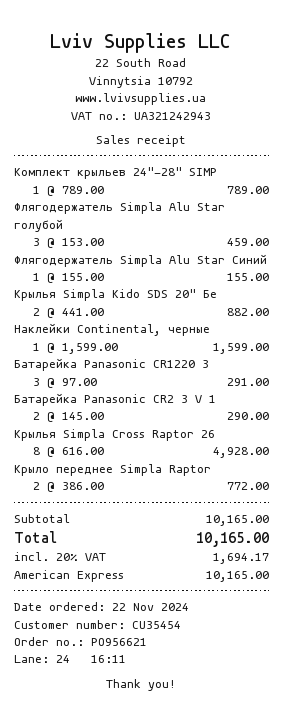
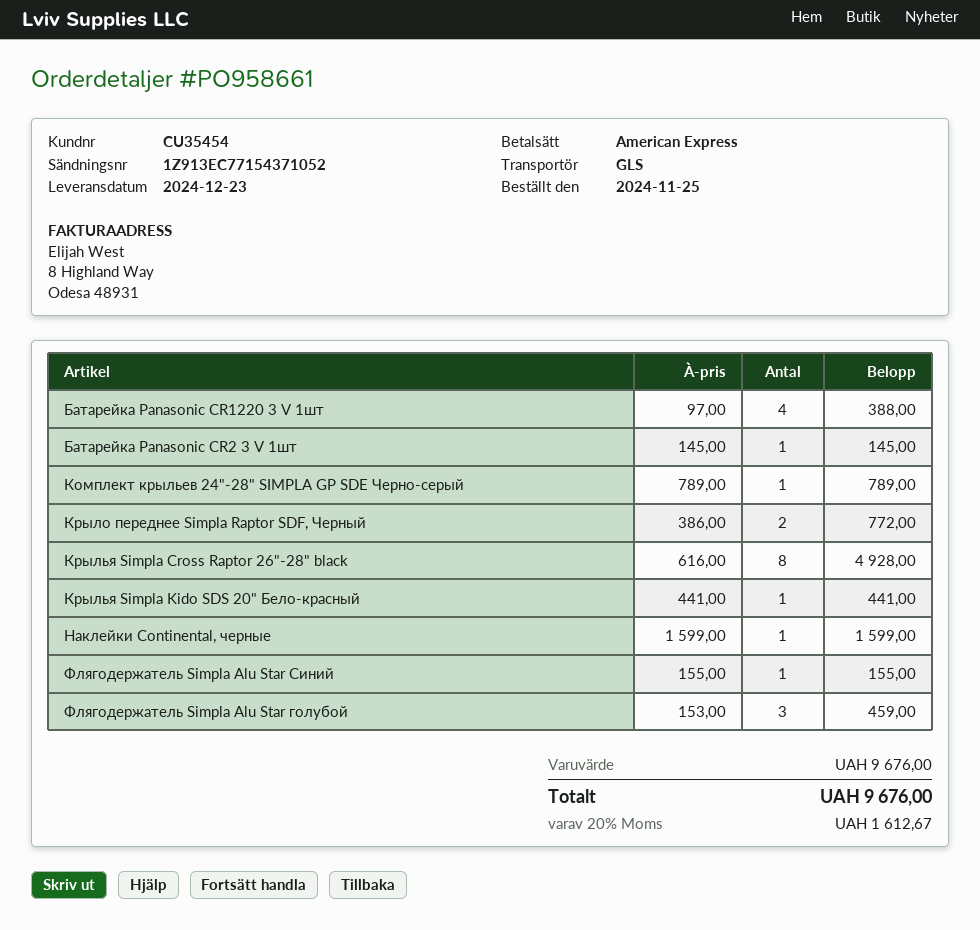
order number: PO956621 -> PO958661
order date: 2024-11-22 -> 2024-11-25
Крылья Simpla Kido SDS 20" Бе: 2 x 441.00 = 882.00 -> 1 x 441.00 = 441.00
Батарейка Panasonic CR1220 3: 3 x 97.00 = 291.00 -> 4 x 97.00 = 388.00
Батарейка Panasonic CR2 3 V 1: 2 x 145.00 = 290.00 -> 1 x 145.00 = 145.00
subtotal: 10165.00 -> 9676.00
tax: 20% = 1694.17 -> 20% = 1612.67
total: 10165.00 -> 9676.00

